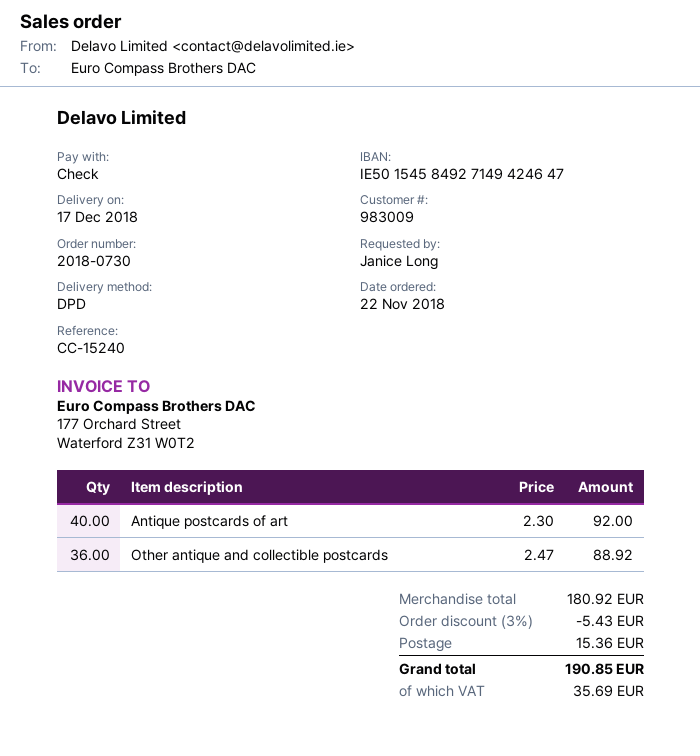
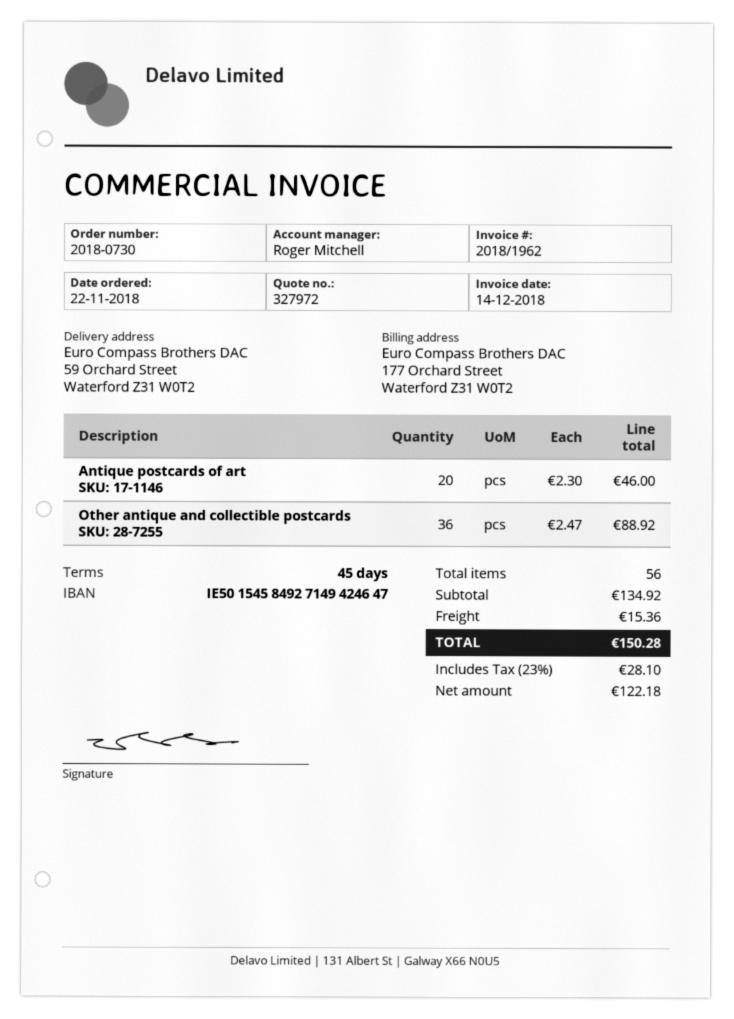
Antique postcards of art: 40 x 2.30 = 92.00 -> 20 x 2.30 = 46.00
subtotal: 180.92 -> 134.92
discount: 3% = 5.43 -> none
tax: 35.69 -> 28.10
total: 190.85 -> 150.28

